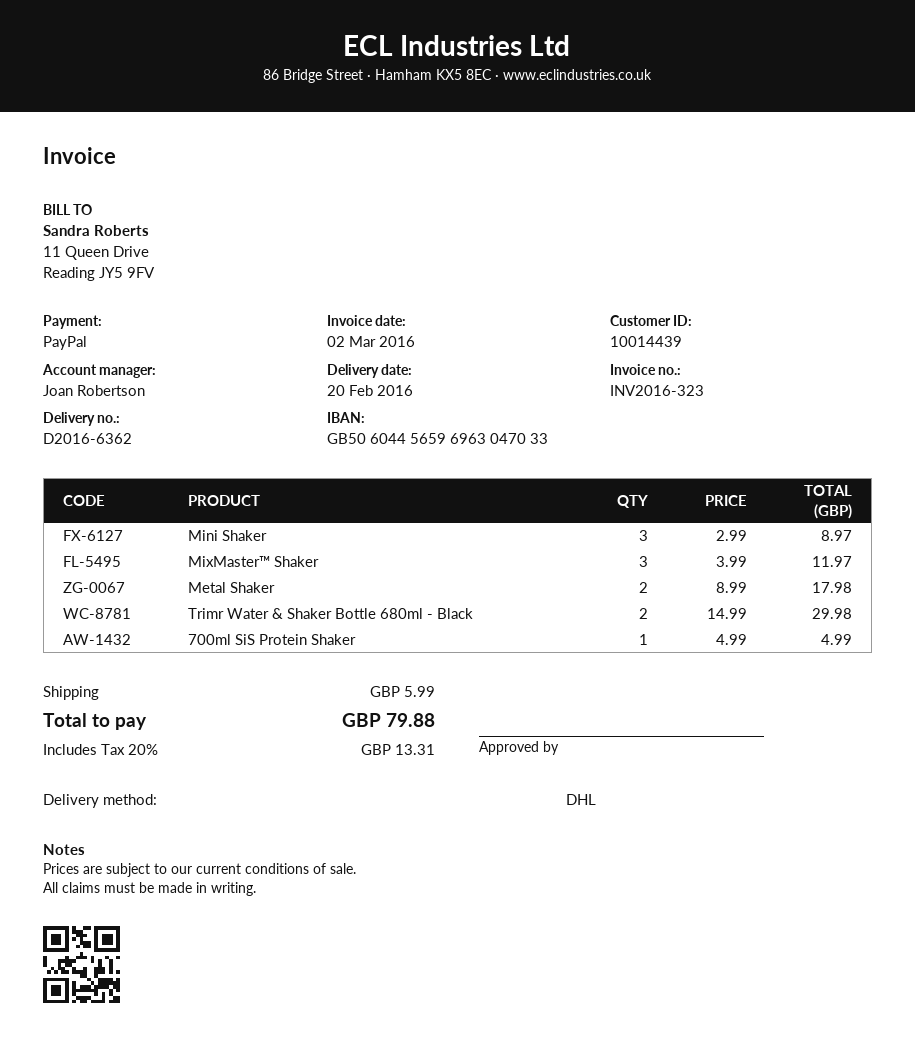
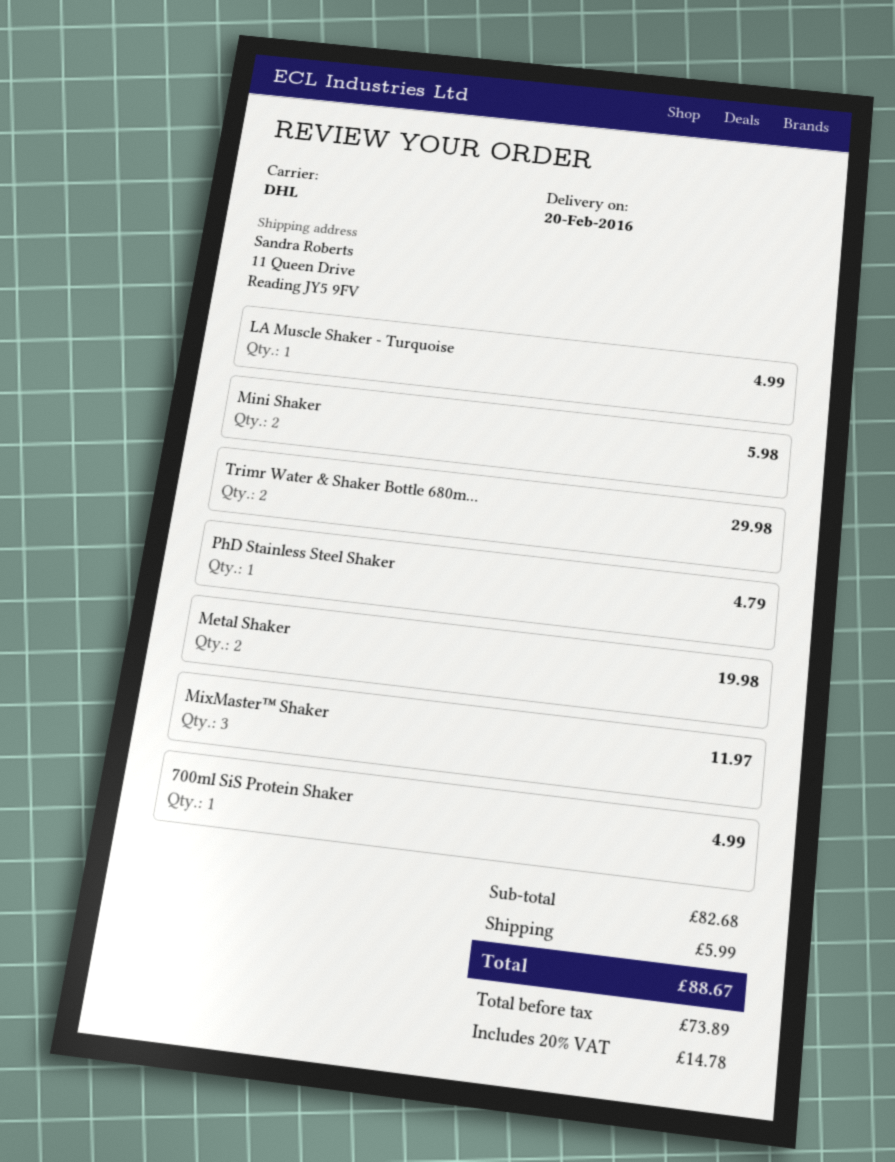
Mini Shaker: 3 for 8.97 -> 2 for 5.98
Metal Shaker: 2 for 17.98 -> 2 for 19.98
LA Muscle Shaker - Turquoise: none -> 1 for 4.99
PhD Stainless Steel Shaker: none -> 1 for 4.79
tax: 20% = 13.31 -> 20% = 14.78
total: 79.88 -> 88.67

